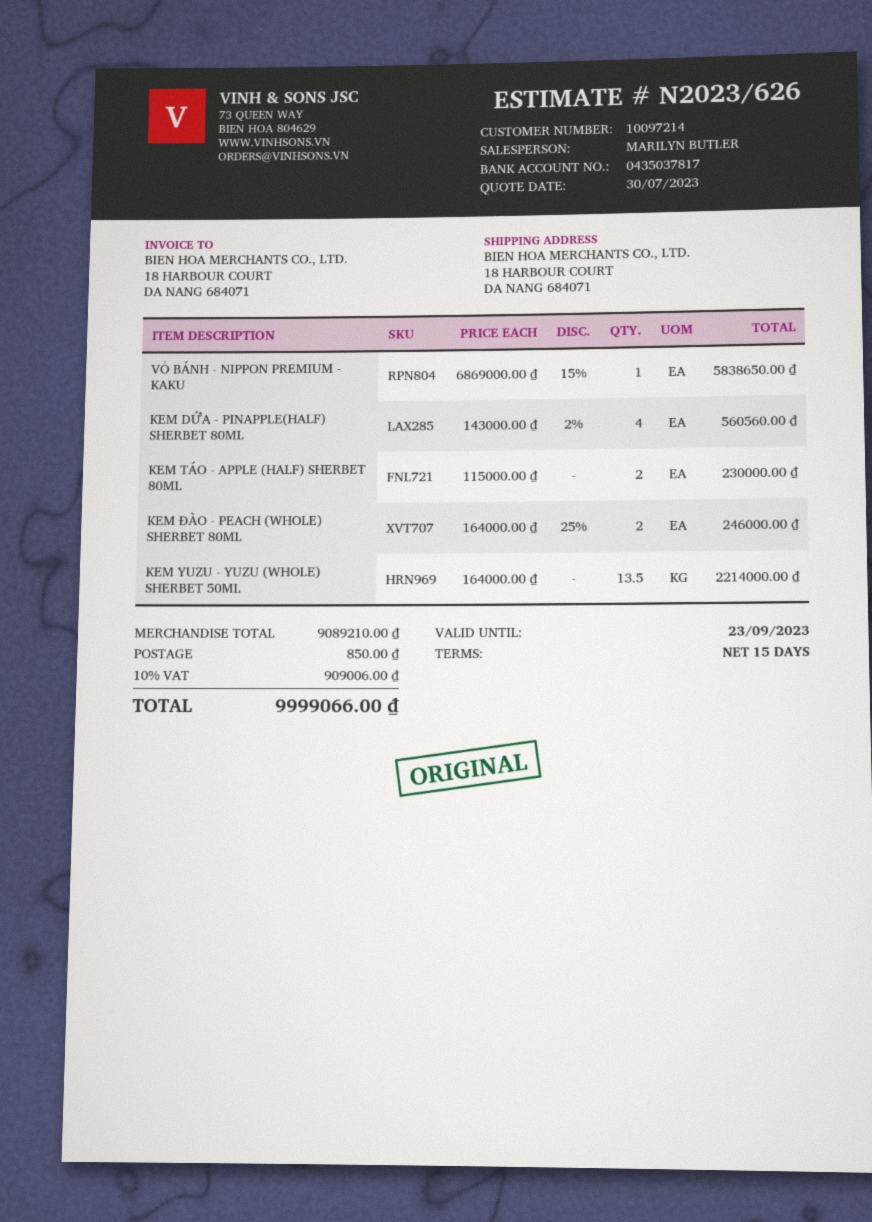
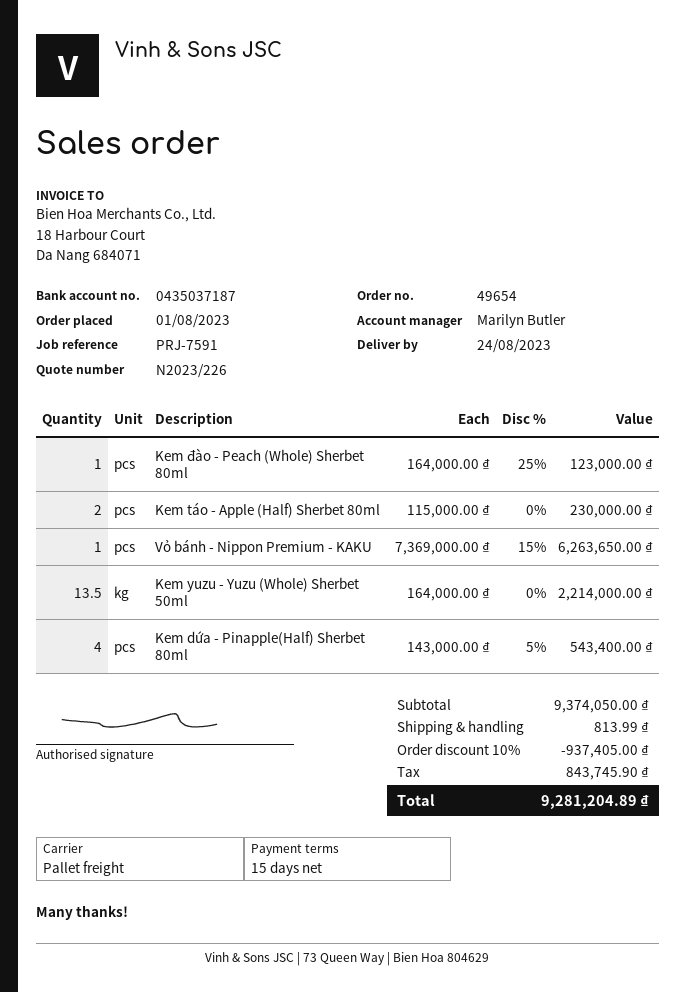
quote number: N2023/626 -> N2023/226
bank account: 0435037817 -> 0435037187
VỎ BÁNH - NIPPON PREMIUM - KAKU: 1 x 6869000.00 - 15% = 5838650.00 -> 1 x 7369000.00 - 15% = 6263650.00
KEM DỨA - PINAPPLE(HALF) SHERBET 80ML: 4 x 143000.00 - 2% = 560560.00 -> 4 x 143000.00 - 5% = 543400.00
KEM ĐÀO - PEACH (WHOLE) SHERBET 80ML: 2 x 164000.00 - 25% = 246000.00 -> 1 x 164000.00 - 25% = 123000.00
subtotal: 9089210.00 -> 9374050.00
discount: none -> 10% = 937405.00
shipping: 850.00 -> 813.99
tax: 909006.00 -> 843745.90
total: 9999066.00 -> 9281204.89

